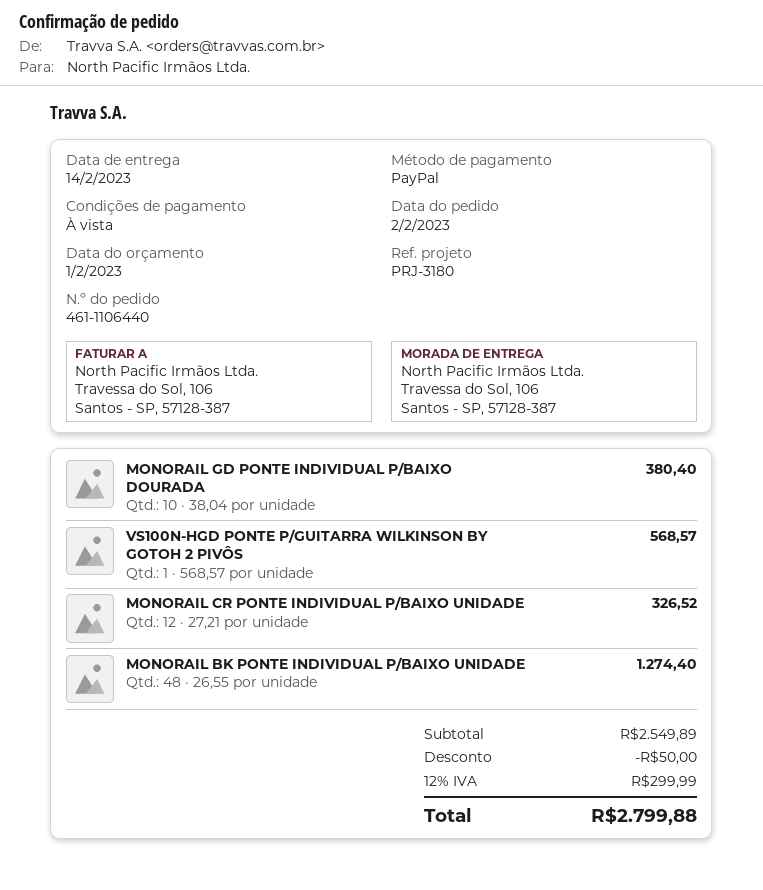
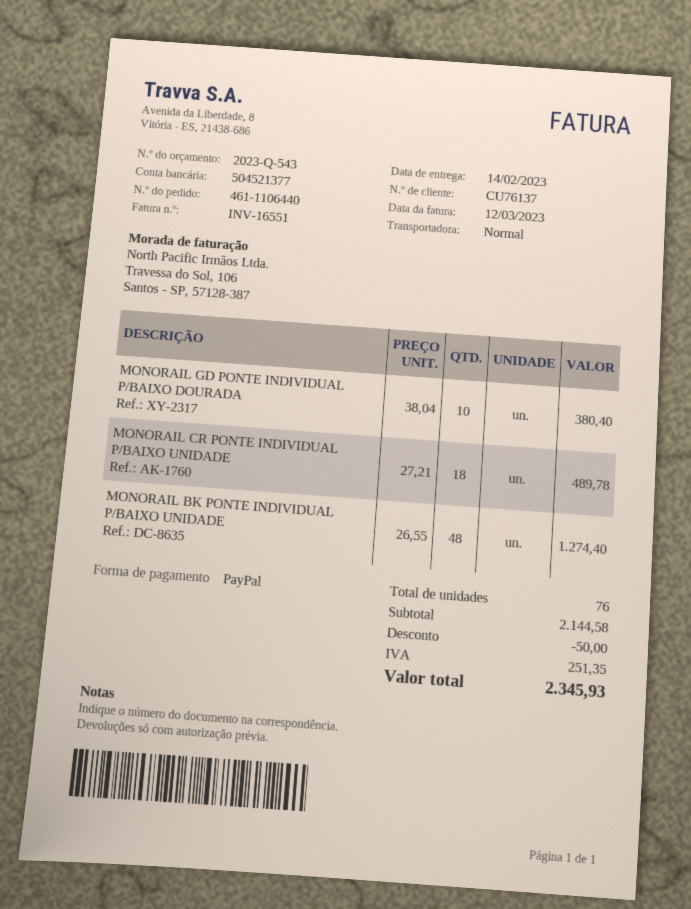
VS100N-HGD PONTE P/GUITARRA WILKINSON BY GOTOH 2 PIVÔS: 1 x 568.57 = 568.57 -> none
MONORAIL CR PONTE INDIVIDUAL P/BAIXO UNIDADE: 12 x 27.21 = 326.52 -> 18 x 27.21 = 489.78
subtotal: 2549.89 -> 2144.58
tax: 299.99 -> 251.35
total: 2799.88 -> 2345.93

